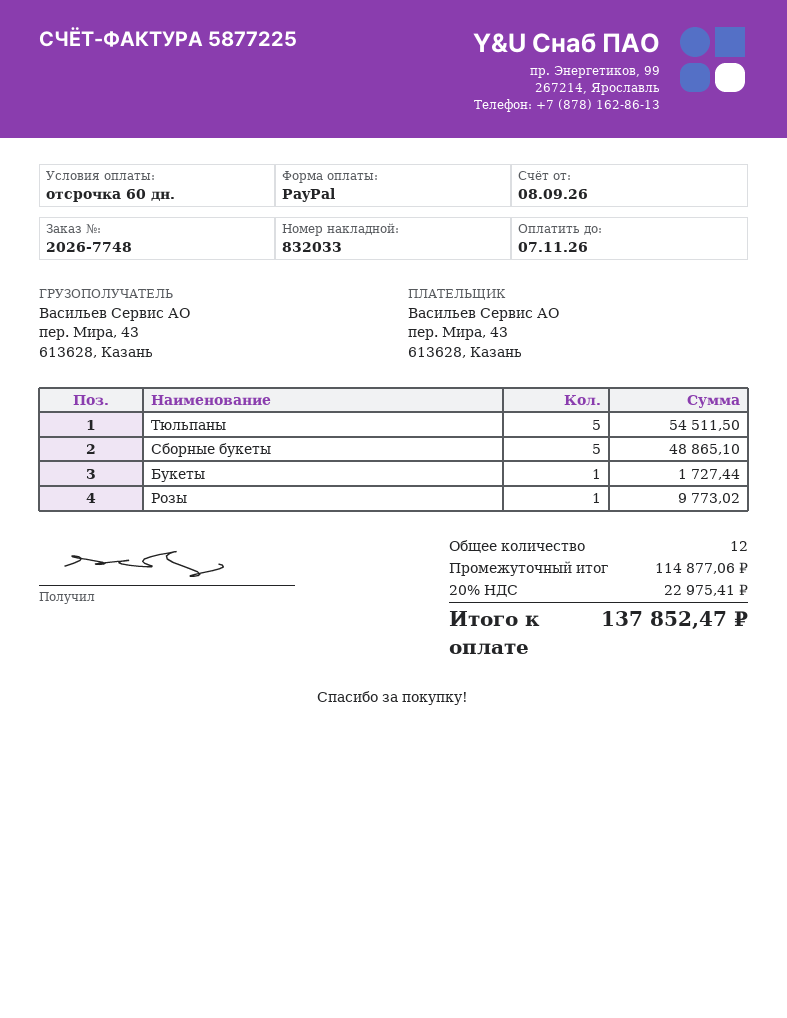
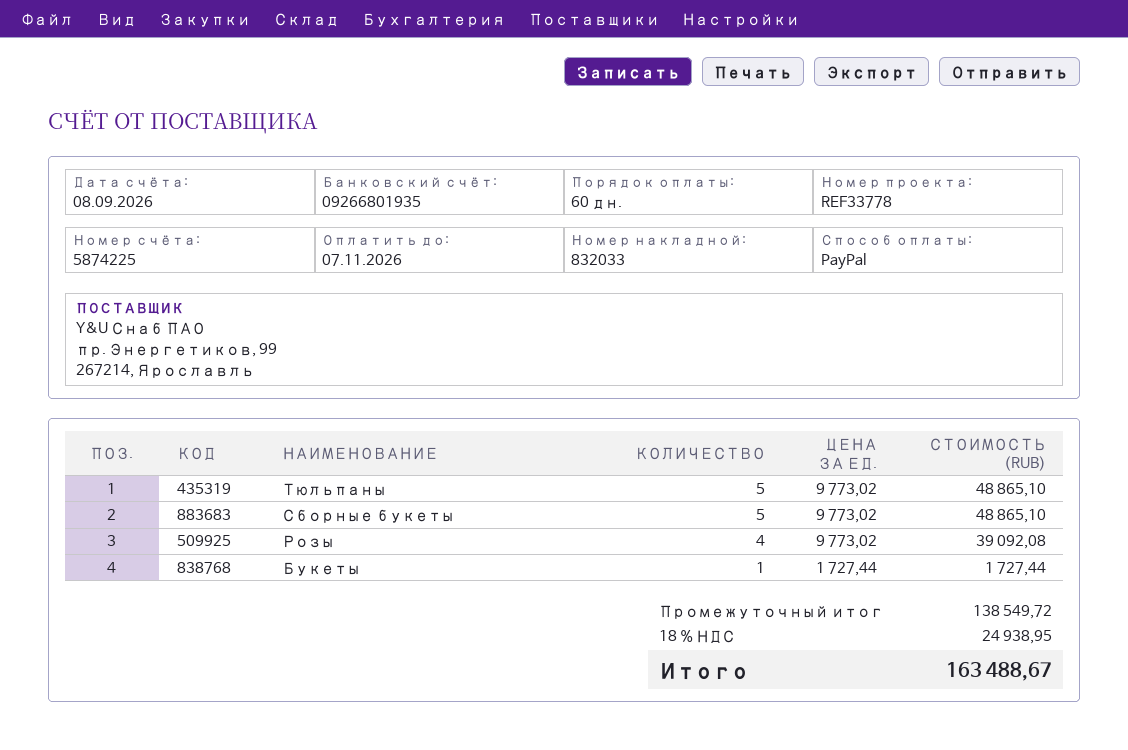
invoice number: 5877225 -> 5874225
Тюльпаны: 5 for 54511.50 -> 5 for 48865.10
Розы: 1 for 9773.02 -> 4 for 39092.08
subtotal: 114877.06 -> 138549.72
tax: 20% = 22975.41 -> 18% = 24938.95
total: 137852.47 -> 163488.67

